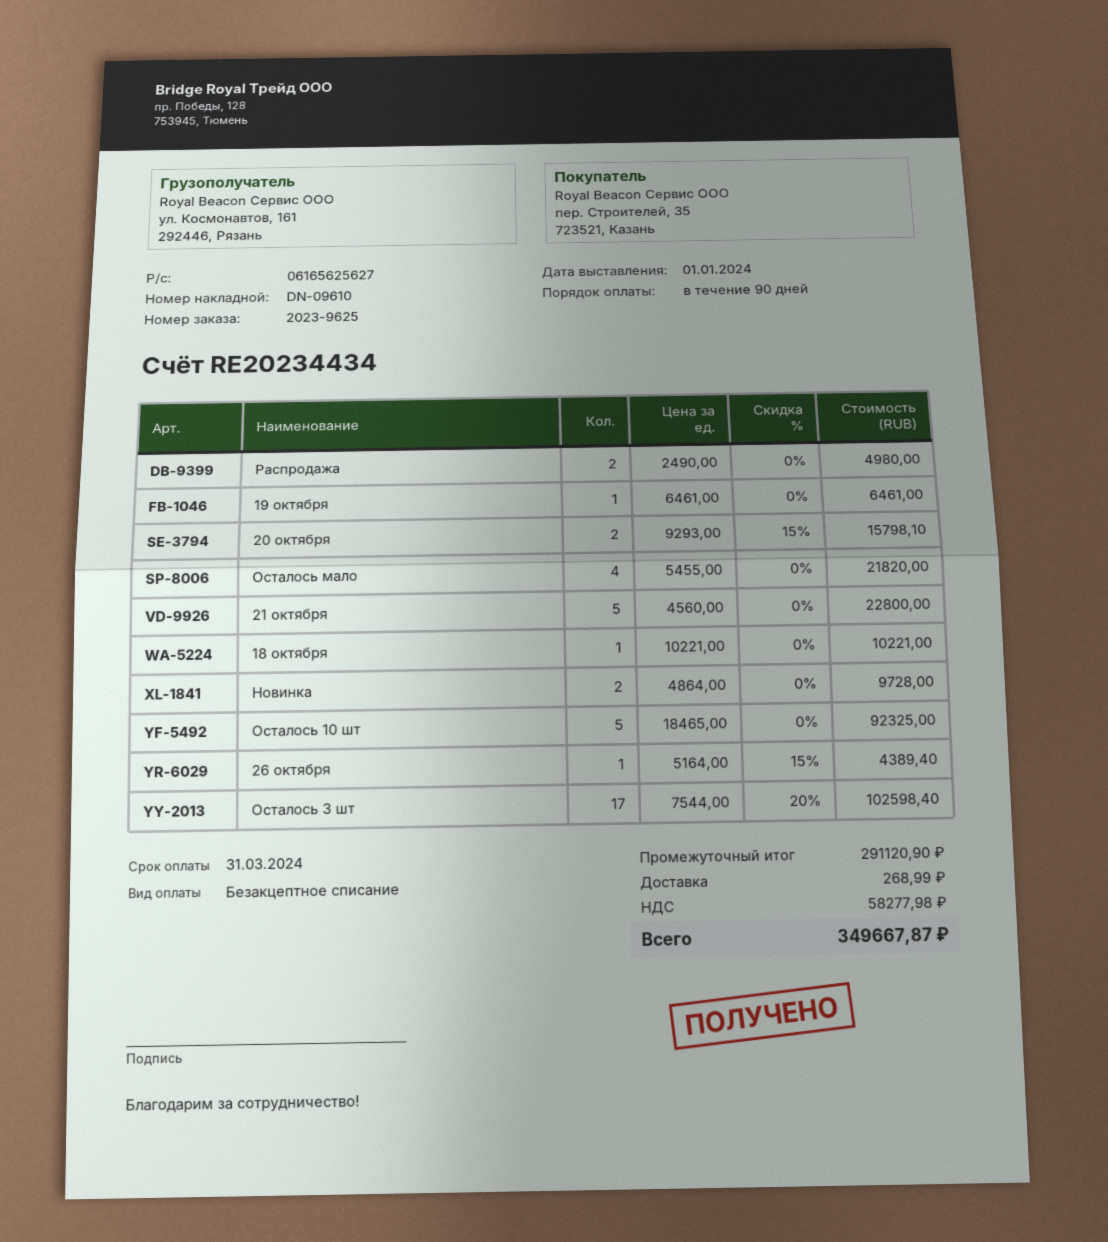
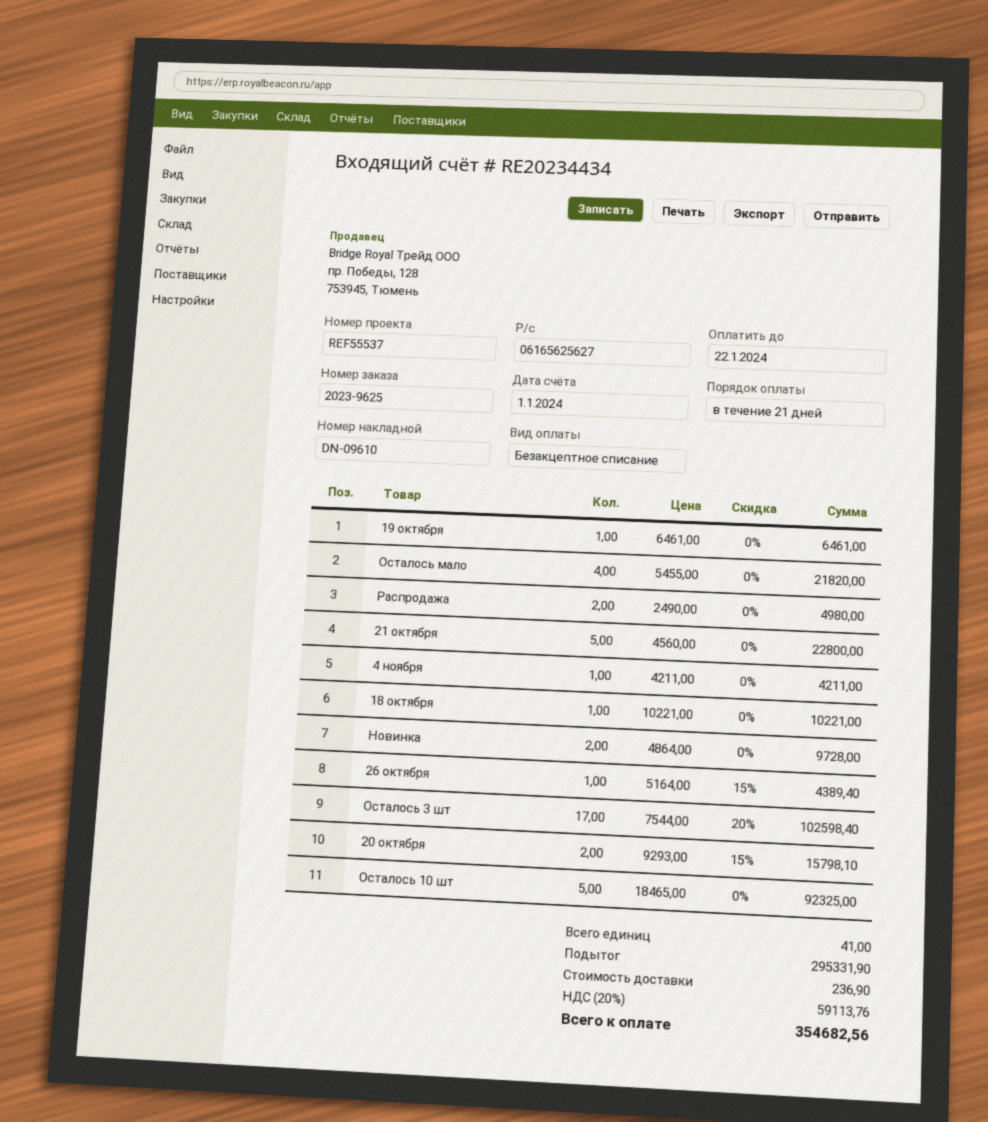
payment terms: 90 days -> 21 days
due date: 2024-03-31 -> 2024-01-22
4 ноября: none -> 1 x 4211.00 = 4211.00
subtotal: 291120.90 -> 295331.90
shipping: 268.99 -> 236.90
tax: 58277.98 -> 59113.76
total: 349667.87 -> 354682.56

